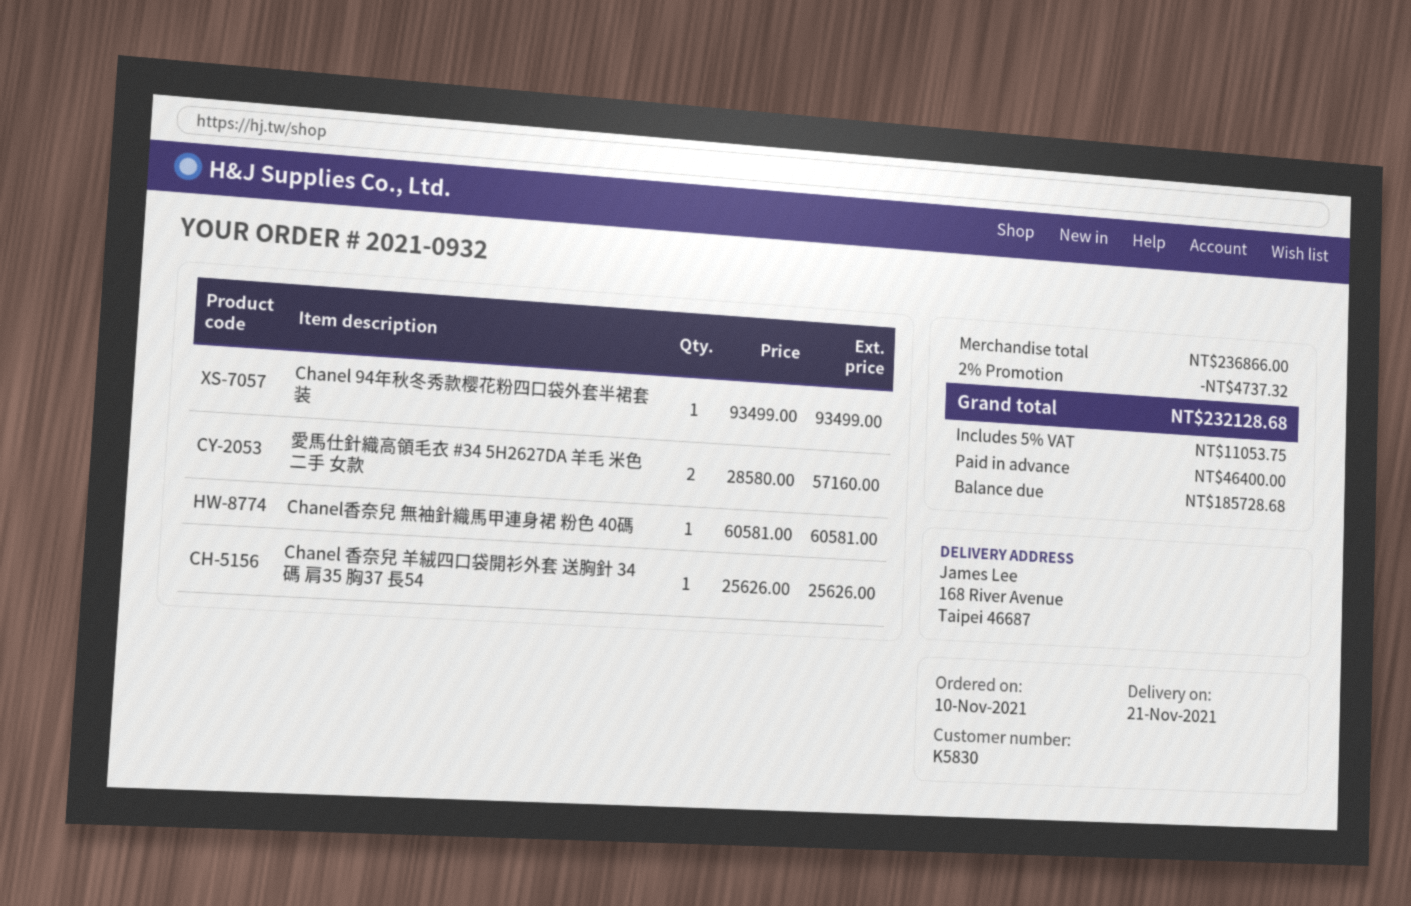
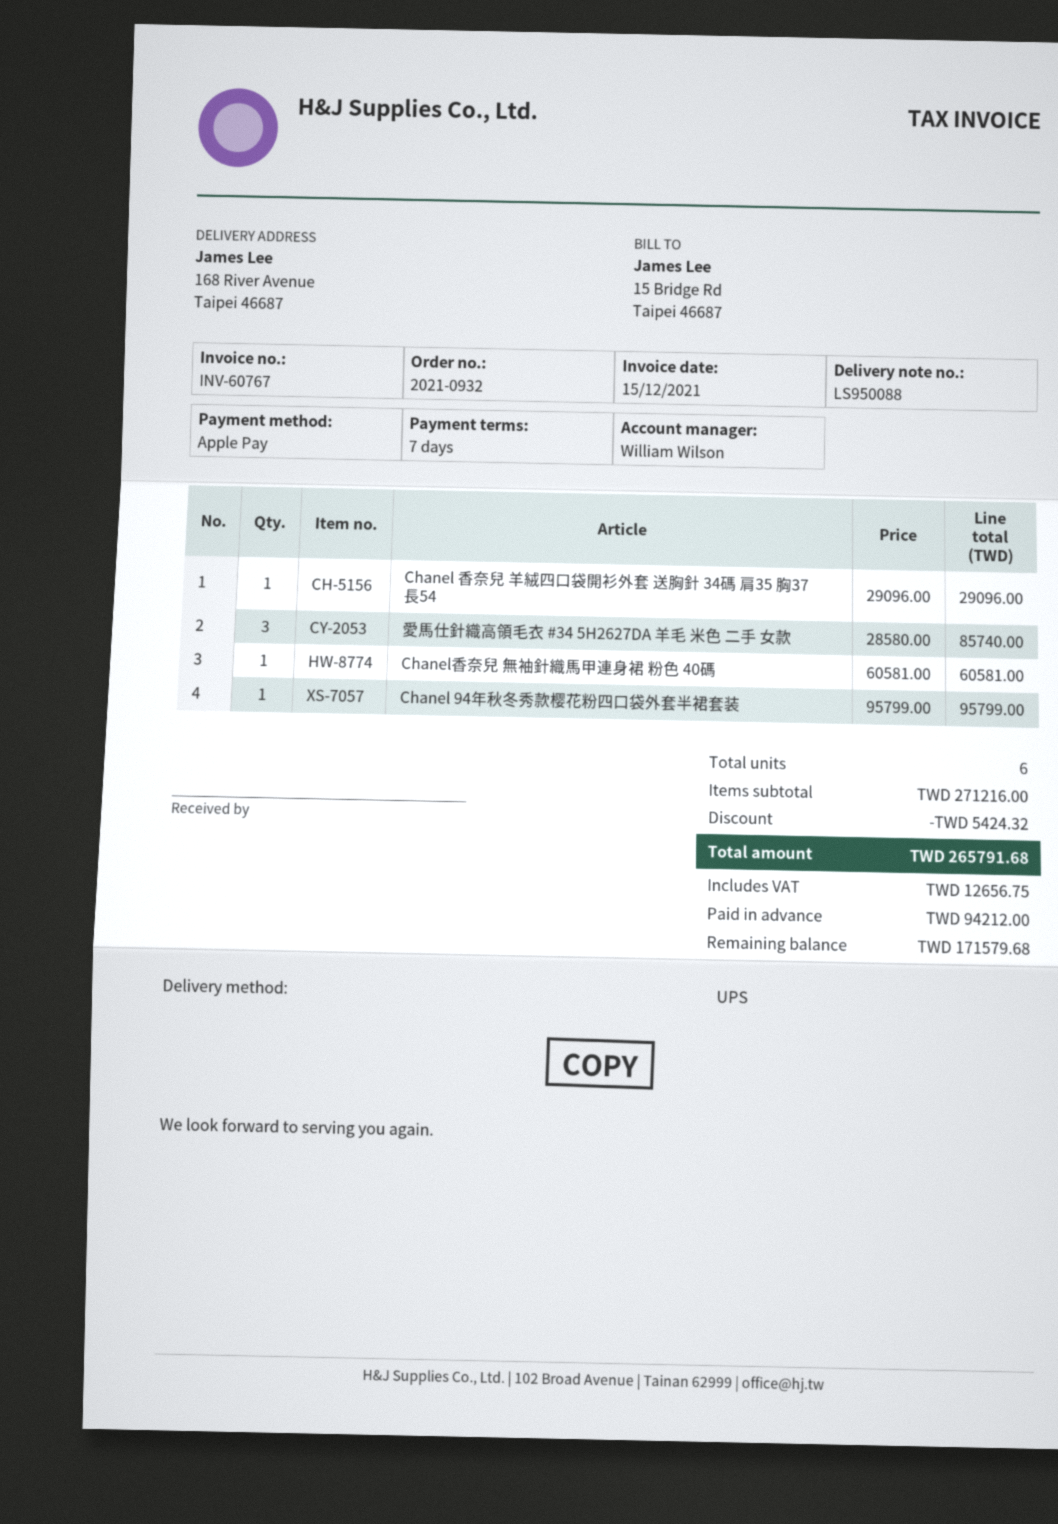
Chanel 94年秋冬秀款樱花粉四口袋外套半裙套装: 1 x 93499.00 = 93499.00 -> 1 x 95799.00 = 95799.00
愛馬仕針織高領毛衣 #34 5H2627DA 羊毛 米色 二手 女款: 2 x 28580.00 = 57160.00 -> 3 x 28580.00 = 85740.00
Chanel 香奈兒 羊絨四口袋開衫外套 送胸針 34碼 肩35 胸37 長54: 1 x 25626.00 = 25626.00 -> 1 x 29096.00 = 29096.00
subtotal: 236866.00 -> 271216.00
discount: 4737.32 -> 5424.32
tax: 11053.75 -> 12656.75
total: 232128.68 -> 265791.68
deposit: 46400.00 -> 94212.00
balance: 185728.68 -> 171579.68

